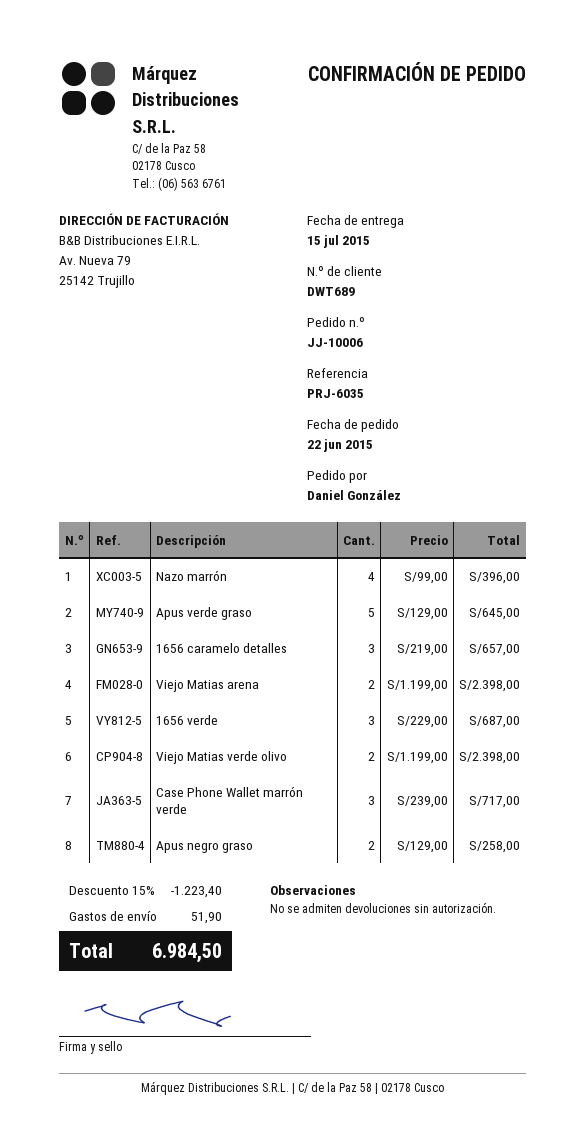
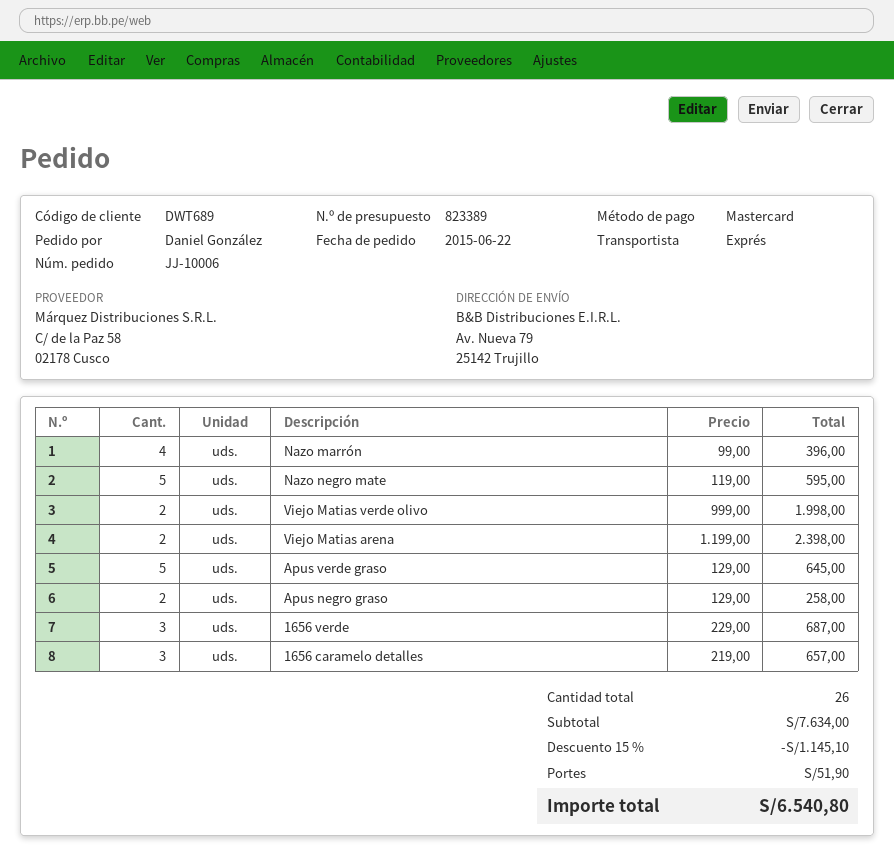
Viejo Matias verde olivo: 2 x 1199.00 = 2398.00 -> 2 x 999.00 = 1998.00
Case Phone Wallet marrón verde: 3 x 239.00 = 717.00 -> none
Nazo negro mate: none -> 5 x 119.00 = 595.00
discount: 15% = 1223.40 -> 15% = 1145.10
total: 6984.50 -> 6540.80

